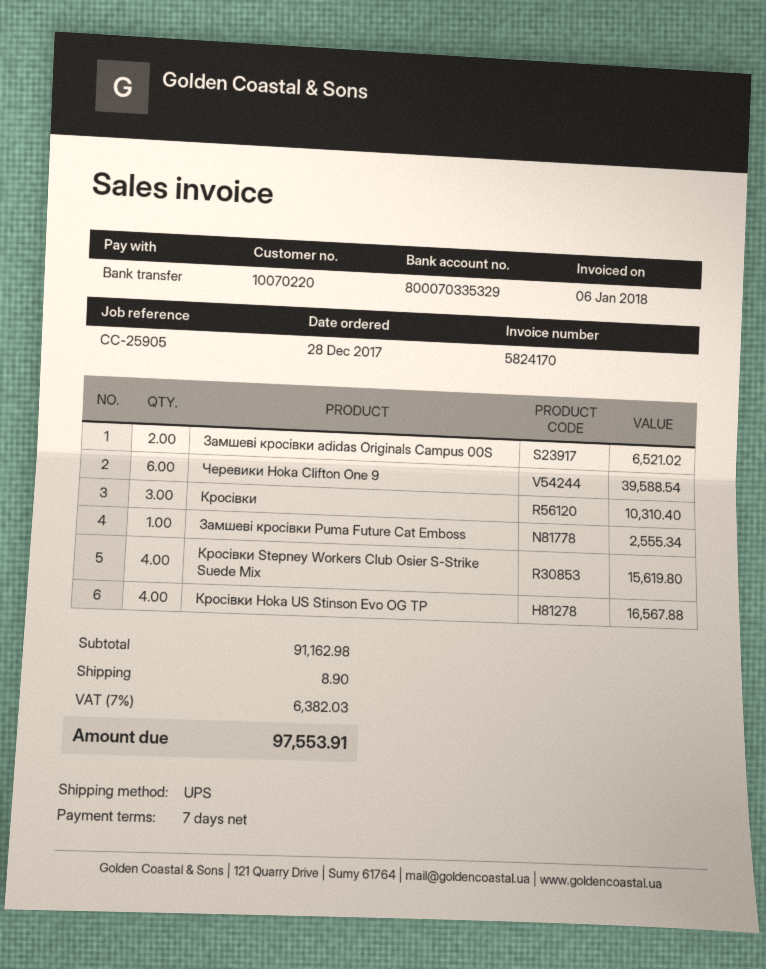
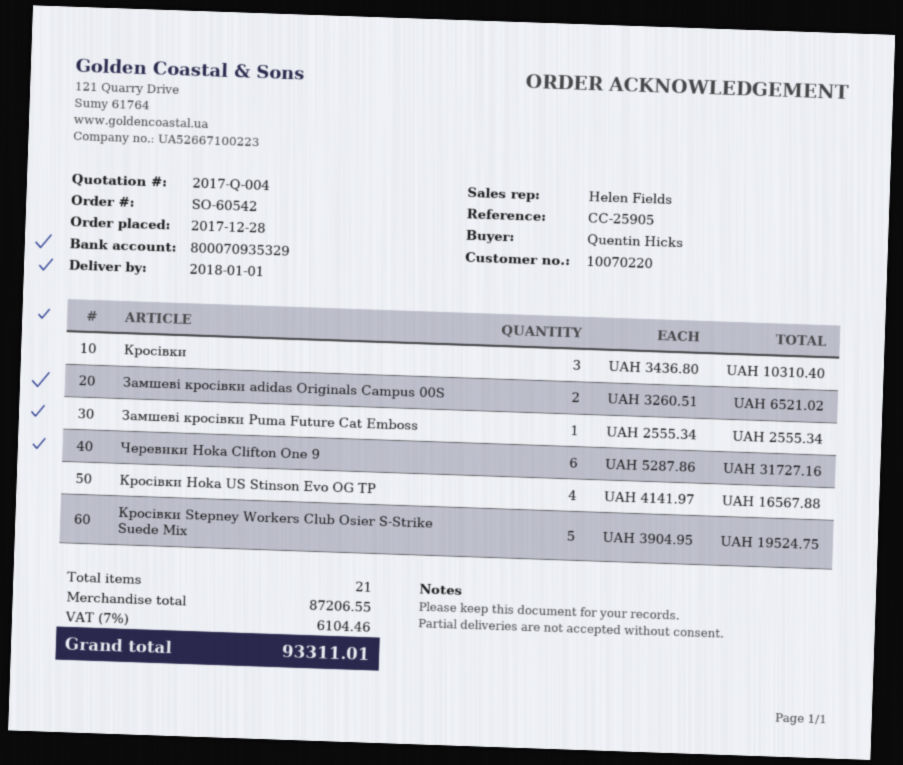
bank account: 800070335329 -> 800070935329
Черевики Hoka Clifton One 9: 6 for 39588.54 -> 6 for 31727.16
Кросівки Stepney Workers Club Osier S-Strike Suede Mix: 4 for 15619.80 -> 5 for 19524.75
subtotal: 91162.98 -> 87206.55
shipping: 8.90 -> none
tax: 7% = 6382.03 -> 7% = 6104.46
total: 97553.91 -> 93311.01

